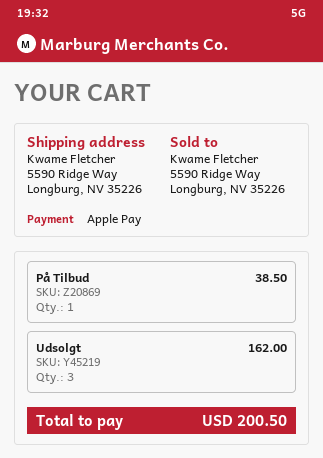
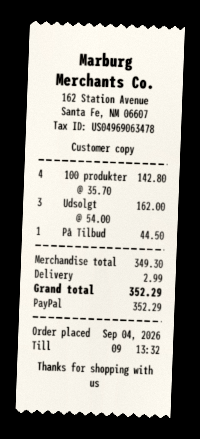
payment method: Apple Pay -> PayPal
På Tilbud: 1 for 38.50 -> 1 for 44.50
100 produkter: none -> 4 for 142.80
shipping: none -> 2.99
total: 200.50 -> 352.29

